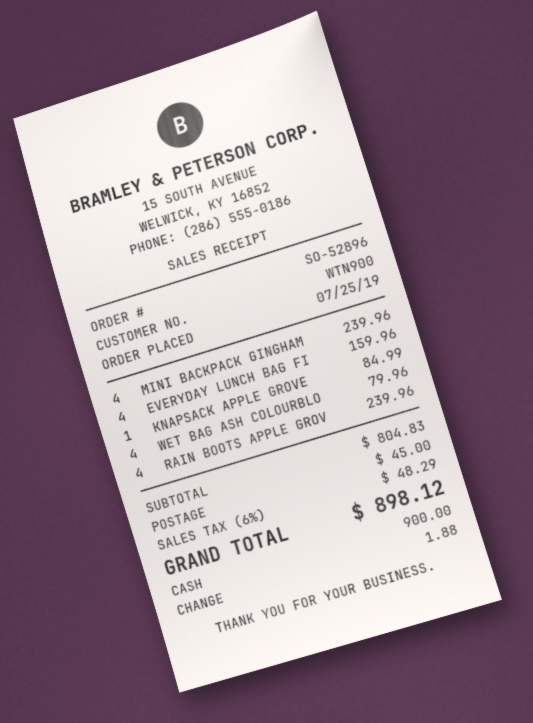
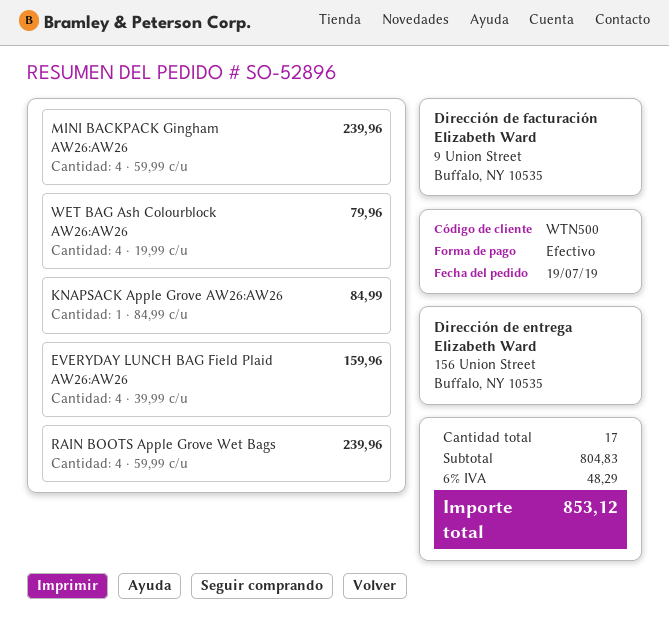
order date: 2019-07-25 -> 2019-07-19
customer number: WTN900 -> WTN500
shipping: 45.00 -> none
total: 898.12 -> 853.12

